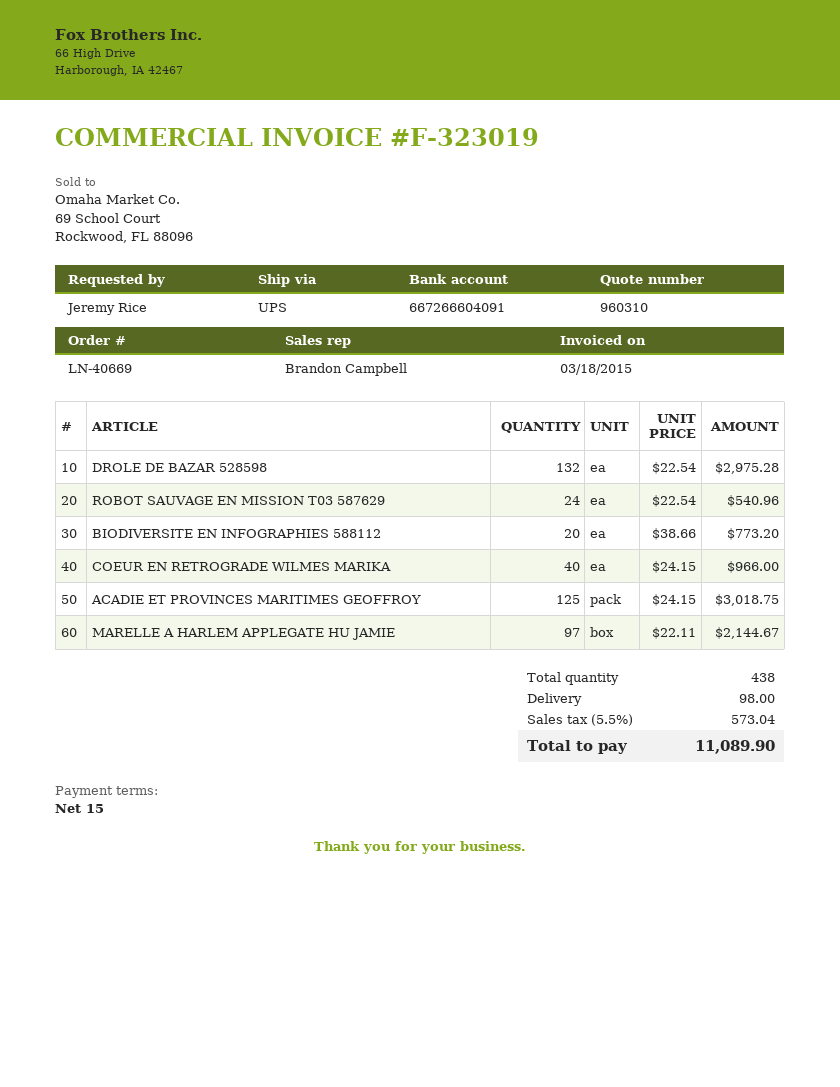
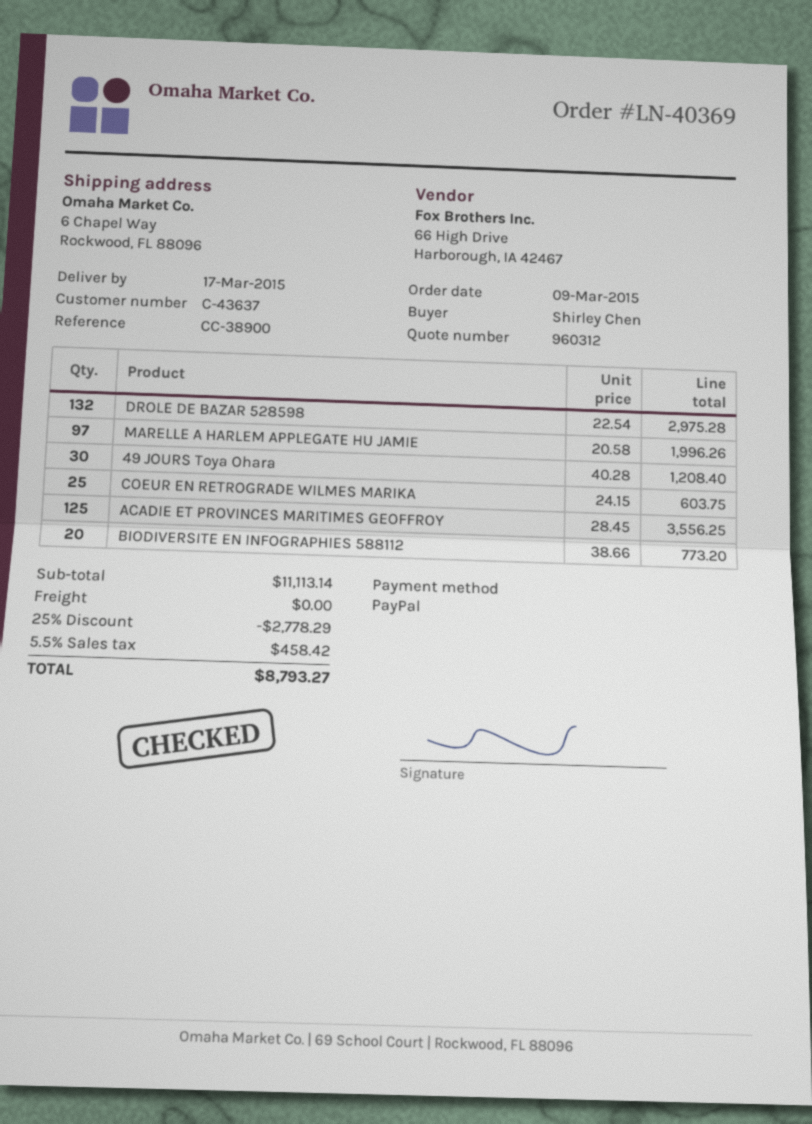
quote number: 960310 -> 960312
order number: LN-40669 -> LN-40369
ordered by: Jeremy Rice -> Shirley Chen
ROBOT SAUVAGE EN MISSION T03 587629: 24 x 22.54 = 540.96 -> none
COEUR EN RETROGRADE WILMES MARIKA: 40 x 24.15 = 966.00 -> 25 x 24.15 = 603.75
ACADIE ET PROVINCES MARITIMES GEOFFROY: 125 x 24.15 = 3018.75 -> 125 x 28.45 = 3556.25
MARELLE A HARLEM APPLEGATE HU JAMIE: 97 x 22.11 = 2144.67 -> 97 x 20.58 = 1996.26
49 JOURS Toya Ohara: none -> 30 x 40.28 = 1208.40
discount: none -> 25% = 2778.29
shipping: 98.00 -> 0.00
tax: 5.5% = 573.04 -> 5.5% = 458.42
total: 11089.90 -> 8793.27

